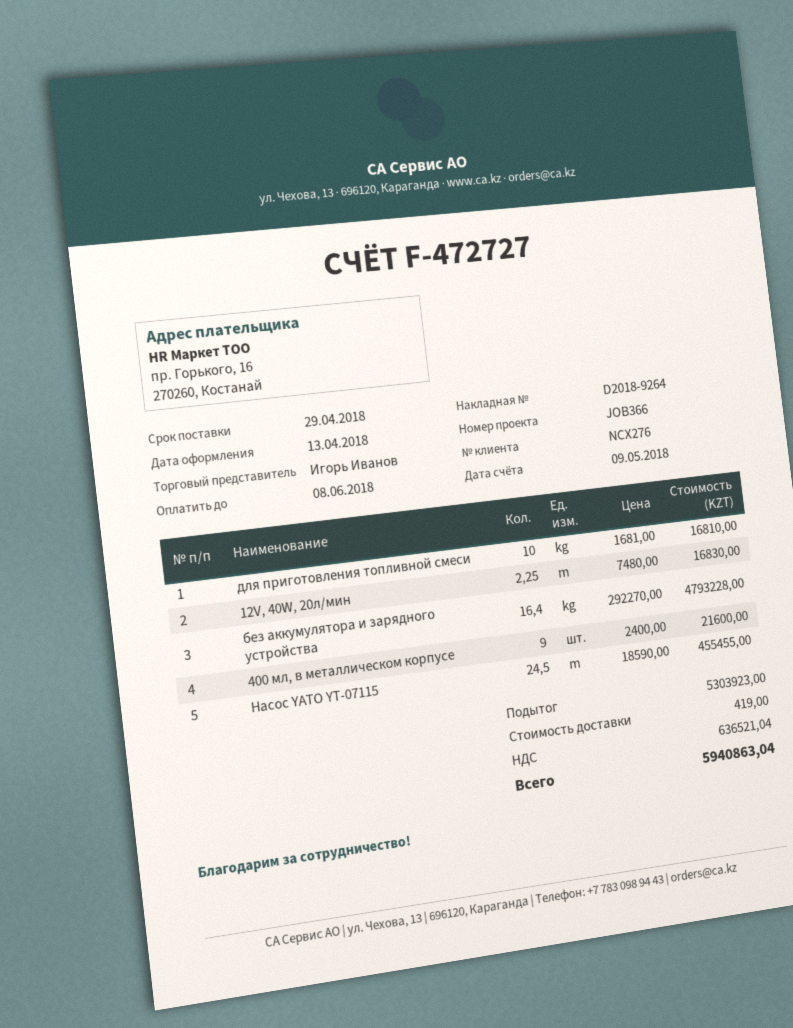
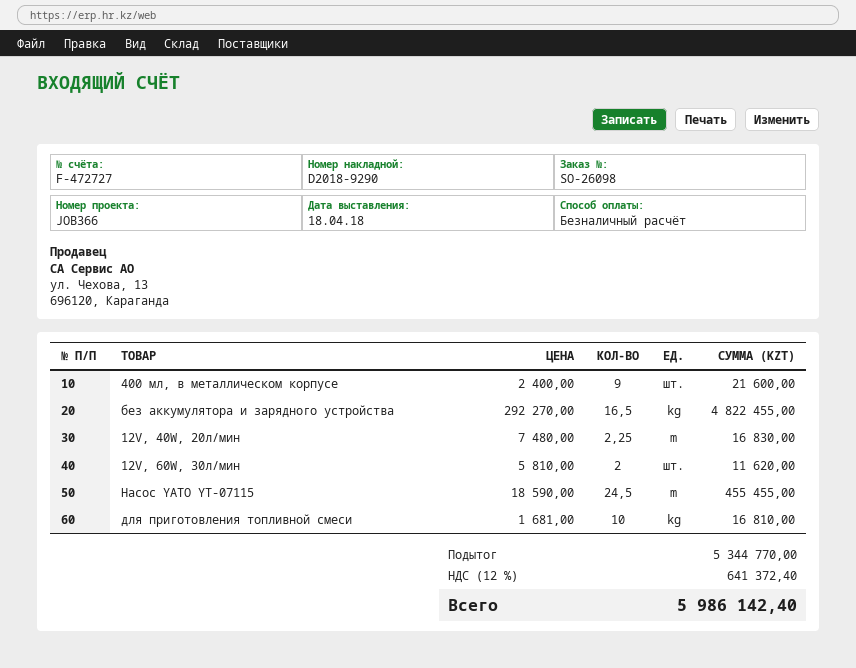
delivery note number: D2018-9264 -> D2018-9290
invoice date: 2018-05-09 -> 2018-04-18
без аккумулятора и зарядного устройства: 16.4 x 292270.00 = 4793228.00 -> 16.5 x 292270.00 = 4822455.00
12V, 60W, 30л/мин: none -> 2 x 5810.00 = 11620.00
subtotal: 5303923.00 -> 5344770.00
shipping: 419.00 -> none
tax: 636521.04 -> 641372.40
total: 5940863.04 -> 5986142.40

